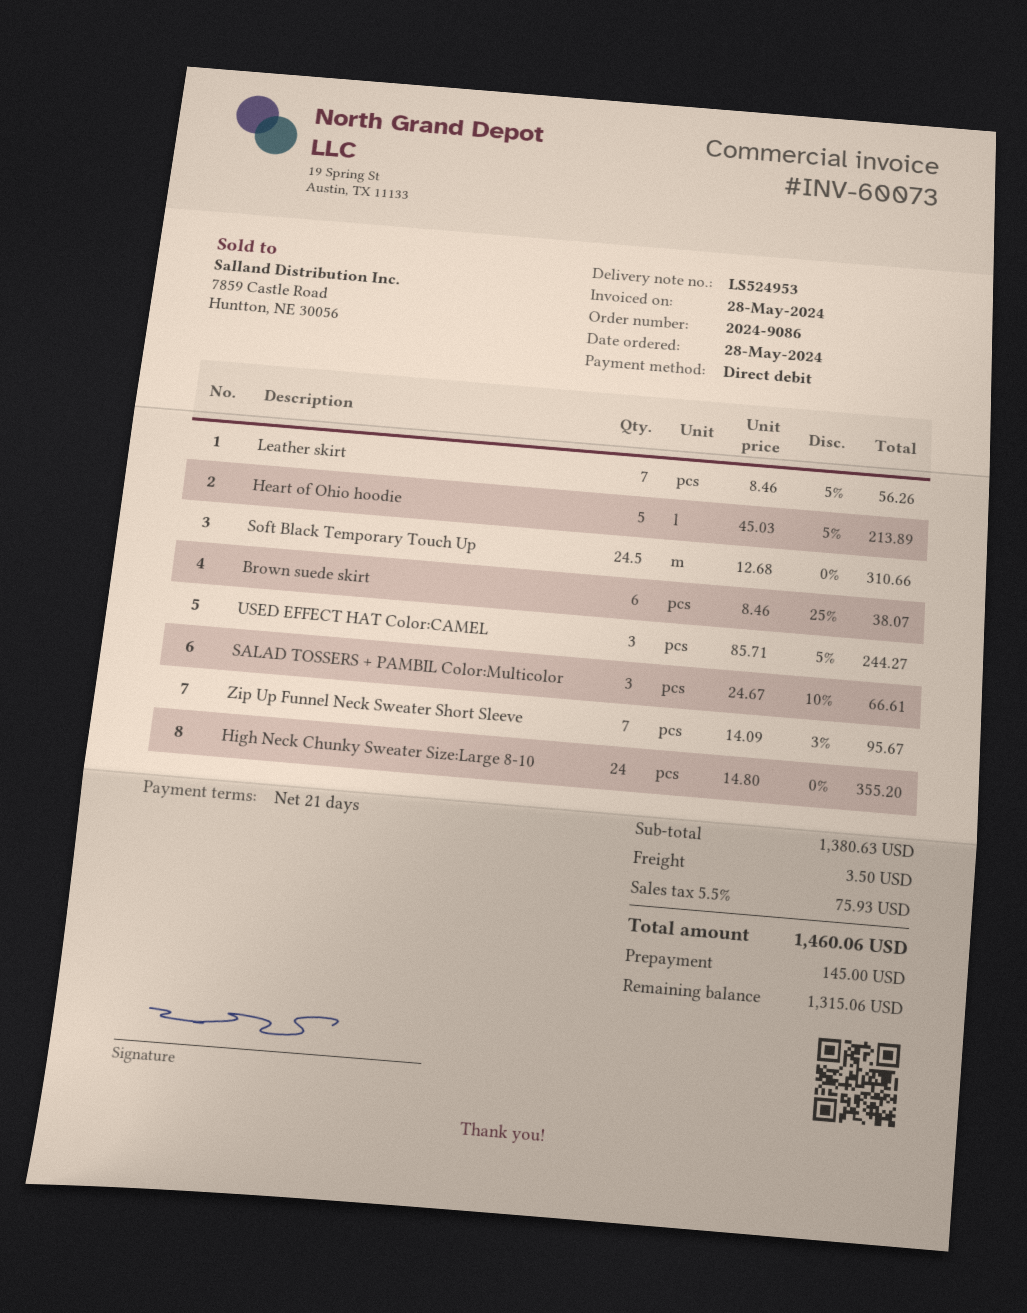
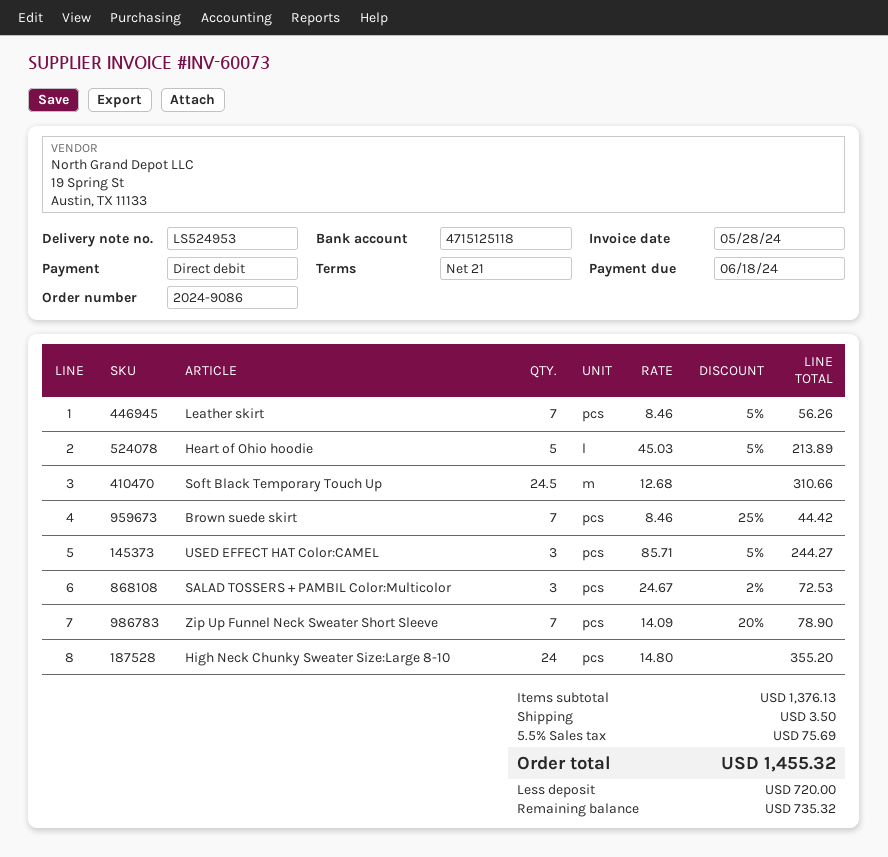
Brown suede skirt: 6 x 8.46 - 25% = 38.07 -> 7 x 8.46 - 25% = 44.42
SALAD TOSSERS + PAMBIL Color:Multicolor: 3 x 24.67 - 10% = 66.61 -> 3 x 24.67 - 2% = 72.53
Zip Up Funnel Neck Sweater Short Sleeve: 7 x 14.09 - 3% = 95.67 -> 7 x 14.09 - 20% = 78.90
subtotal: 1380.63 -> 1376.13
tax: 5.5% = 75.93 -> 5.5% = 75.69
total: 1460.06 -> 1455.32
deposit: 145.00 -> 720.00
balance: 1315.06 -> 735.32

